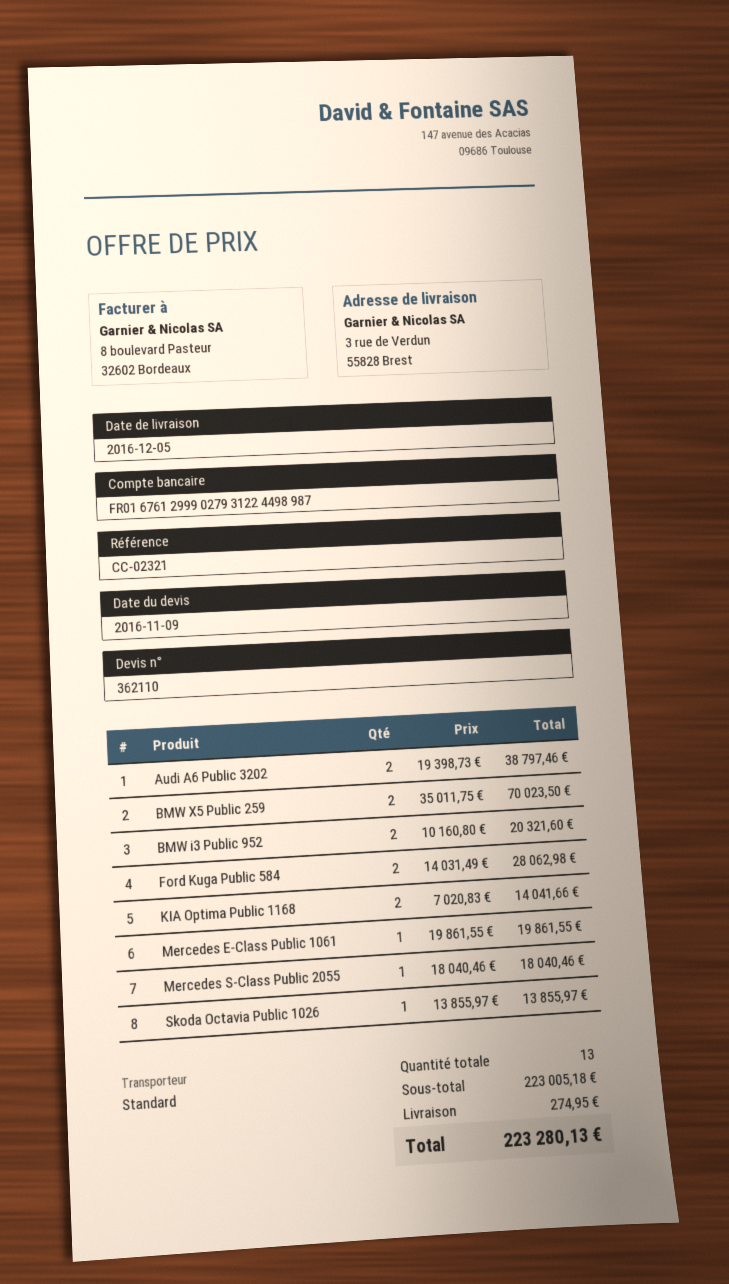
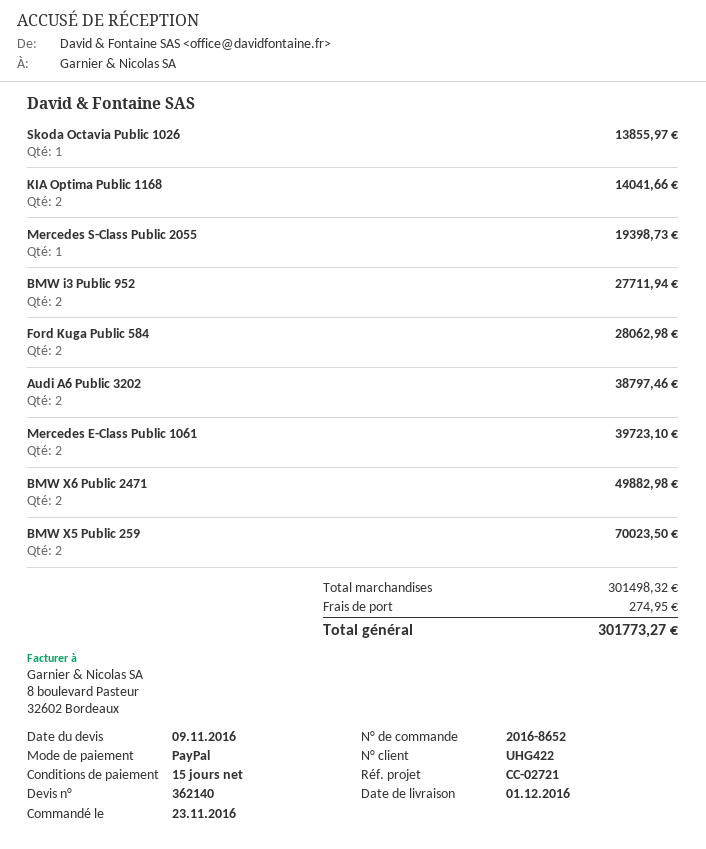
quote number: 362110 -> 362140
delivery date: 2016-12-05 -> 2016-12-01
reference: CC-02321 -> CC-02721
BMW i3 Public 952: 2 for 20321.60 -> 2 for 27711.94
Mercedes E-Class Public 1061: 1 for 19861.55 -> 2 for 39723.10
Mercedes S-Class Public 2055: 1 for 18040.46 -> 1 for 19398.73
BMW X6 Public 2471: none -> 2 for 49882.98
subtotal: 223005.18 -> 301498.32
total: 223280.13 -> 301773.27

